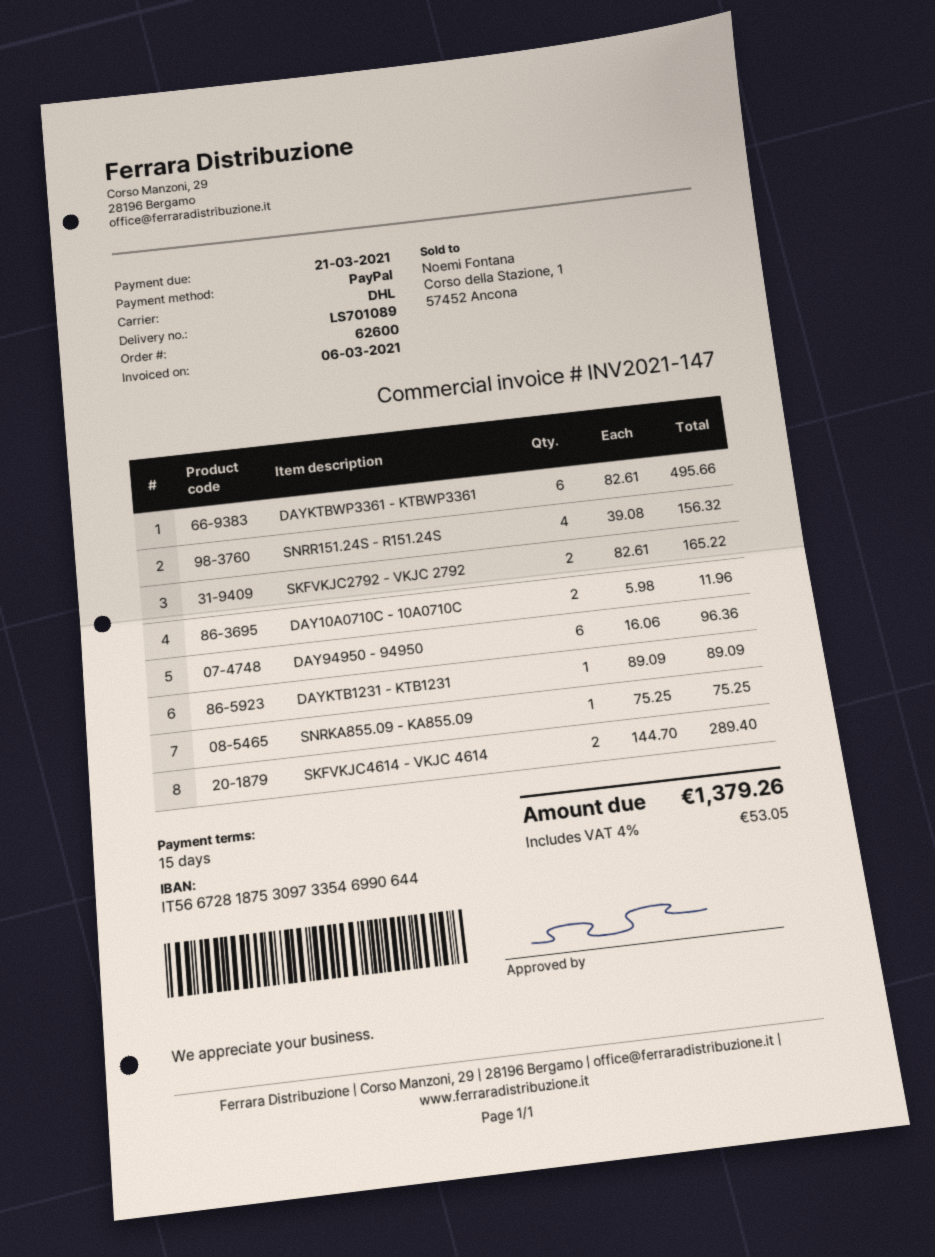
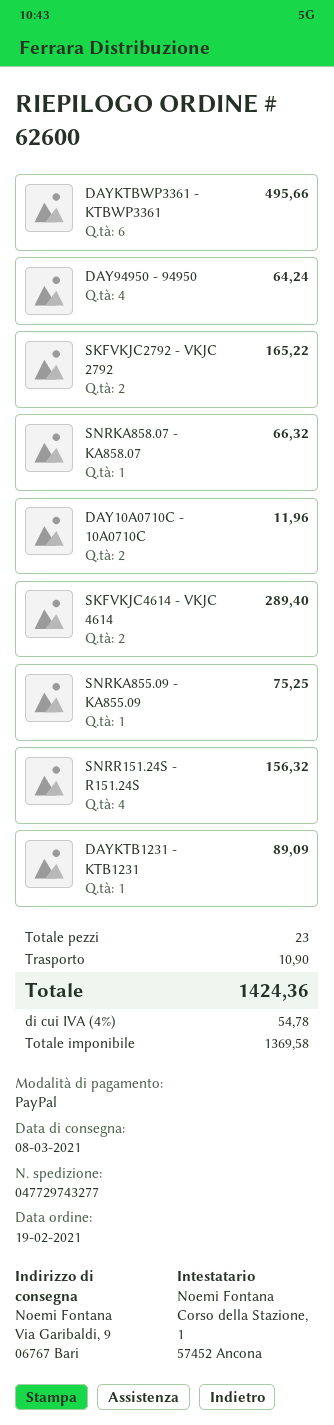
DAY94950 - 94950: 6 for 96.36 -> 4 for 64.24
SNRKA858.07 - KA858.07: none -> 1 for 66.32
shipping: none -> 10.90
tax: 4% = 53.05 -> 4% = 54.78
total: 1379.26 -> 1424.36

